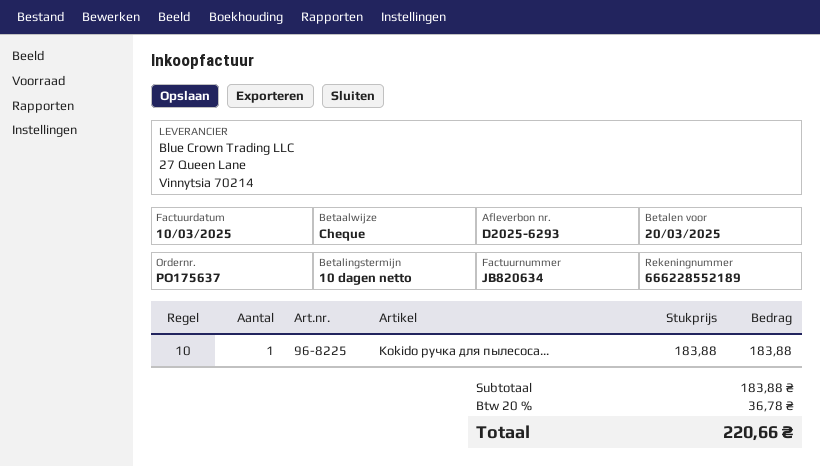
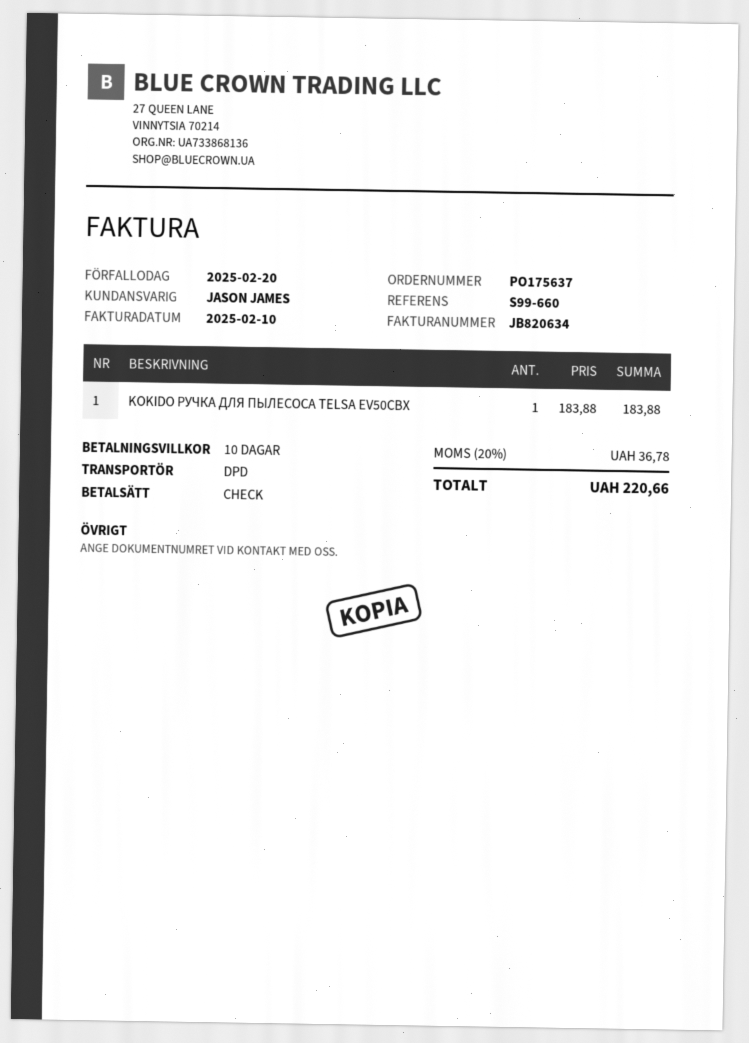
invoice date: 2025-03-10 -> 2025-02-10
due date: 2025-03-20 -> 2025-02-20

